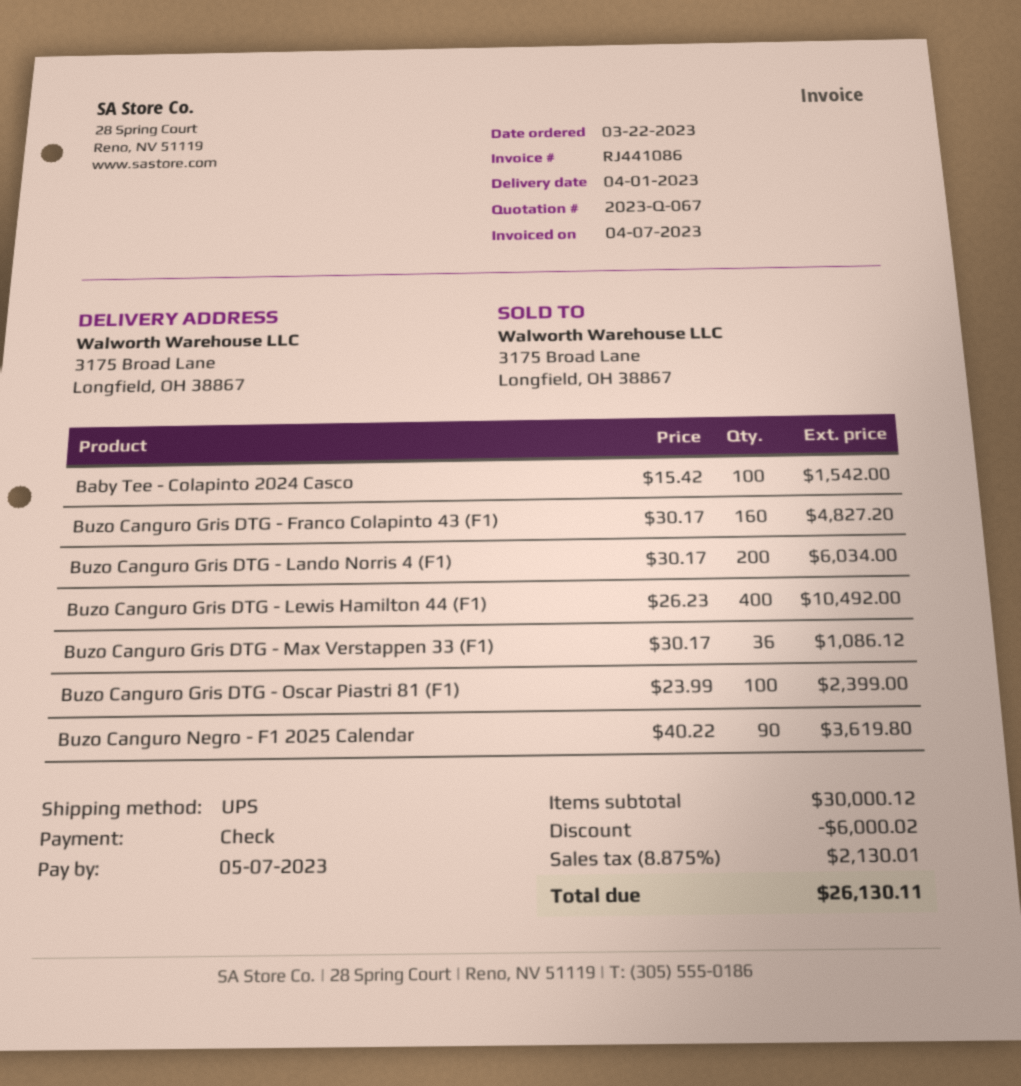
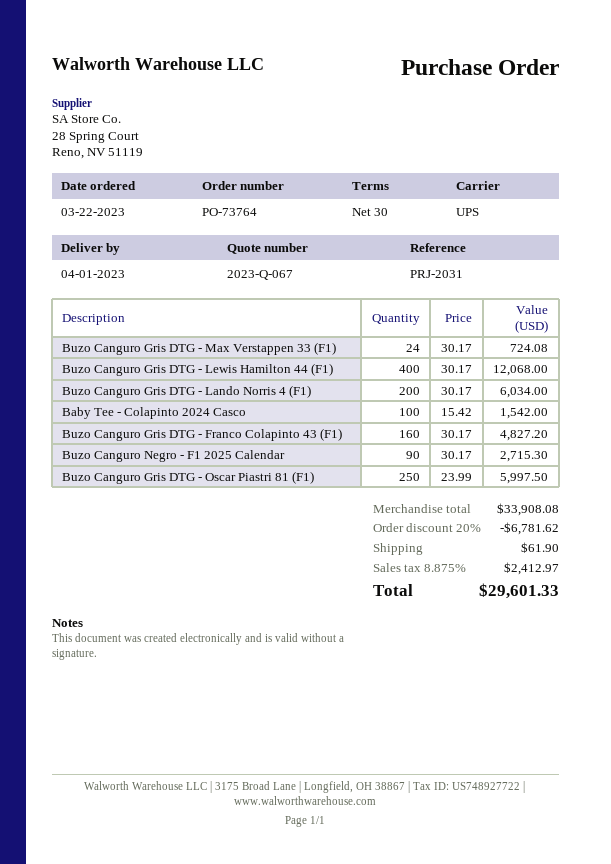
Buzo Canguro Gris DTG - Lewis Hamilton 44 (F1): 400 x 26.23 = 10492.00 -> 400 x 30.17 = 12068.00
Buzo Canguro Gris DTG - Max Verstappen 33 (F1): 36 x 30.17 = 1086.12 -> 24 x 30.17 = 724.08
Buzo Canguro Gris DTG - Oscar Piastri 81 (F1): 100 x 23.99 = 2399.00 -> 250 x 23.99 = 5997.50
Buzo Canguro Negro - F1 2025 Calendar: 90 x 40.22 = 3619.80 -> 90 x 30.17 = 2715.30
subtotal: 30000.12 -> 33908.08
discount: 6000.02 -> 6781.62
shipping: none -> 61.90
tax: 8.875% = 2130.01 -> 8.875% = 2412.97
total: 26130.11 -> 29601.33

